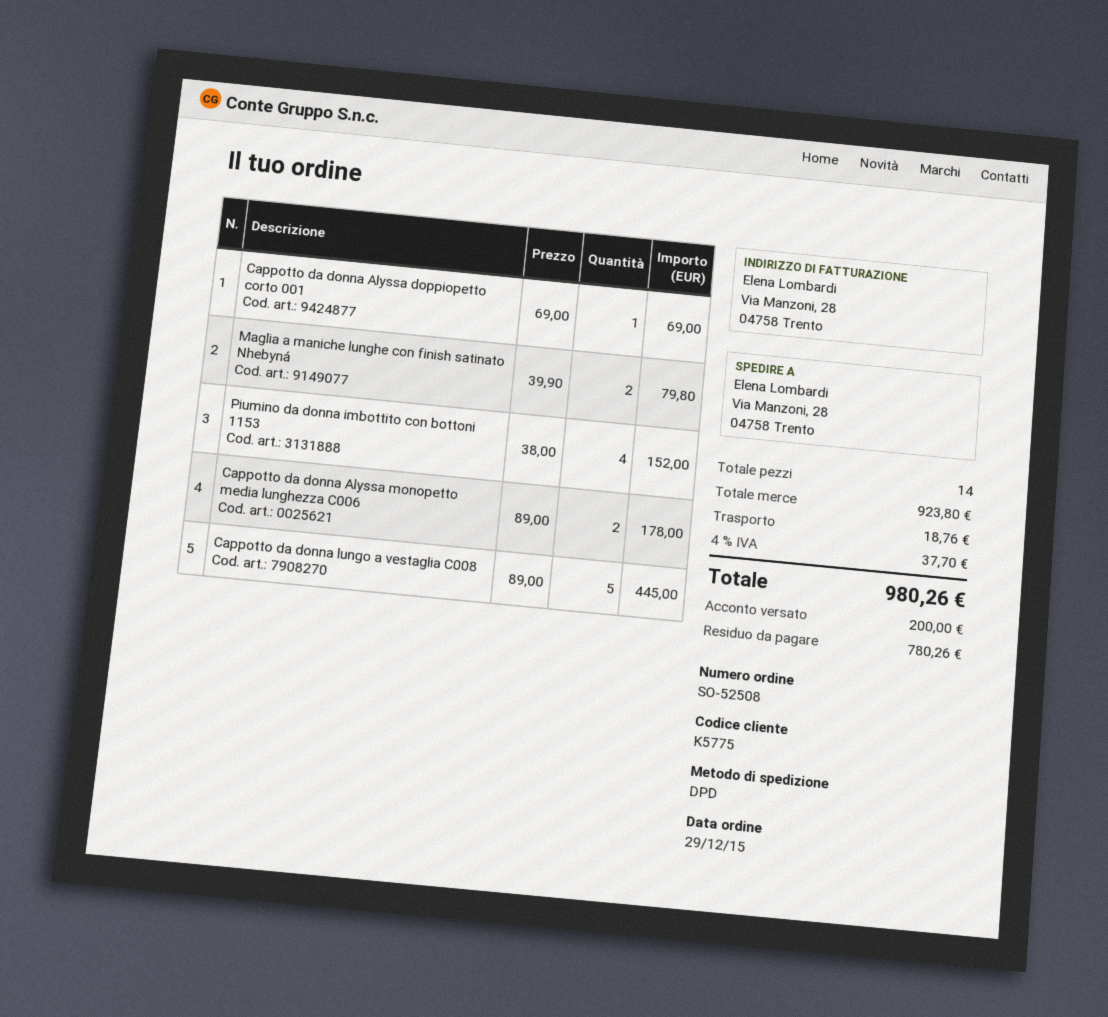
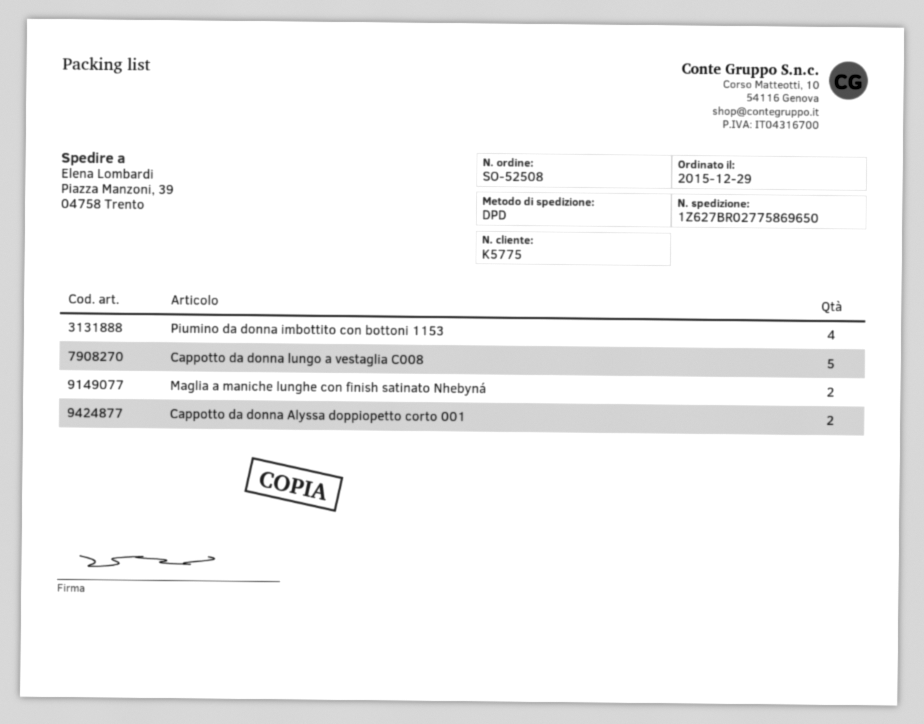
ship to: Via Manzoni, 28, 04758 Trento -> Piazza Manzoni, 39, 04758 Trento
Cappotto da donna Alyssa doppiopetto corto 001: 1 -> 2
Cappotto da donna Alyssa monopetto media lunghezza C006: 2 -> none

